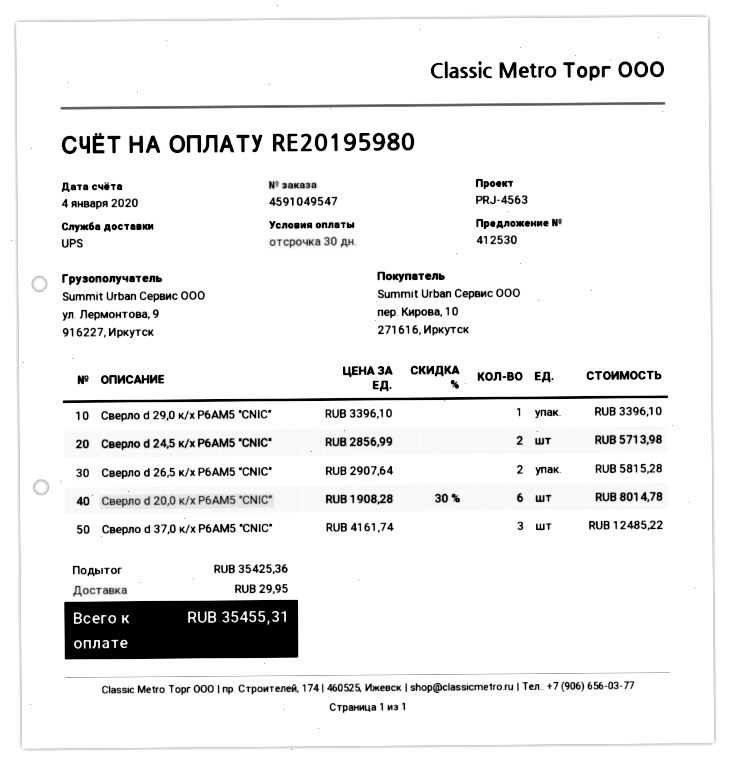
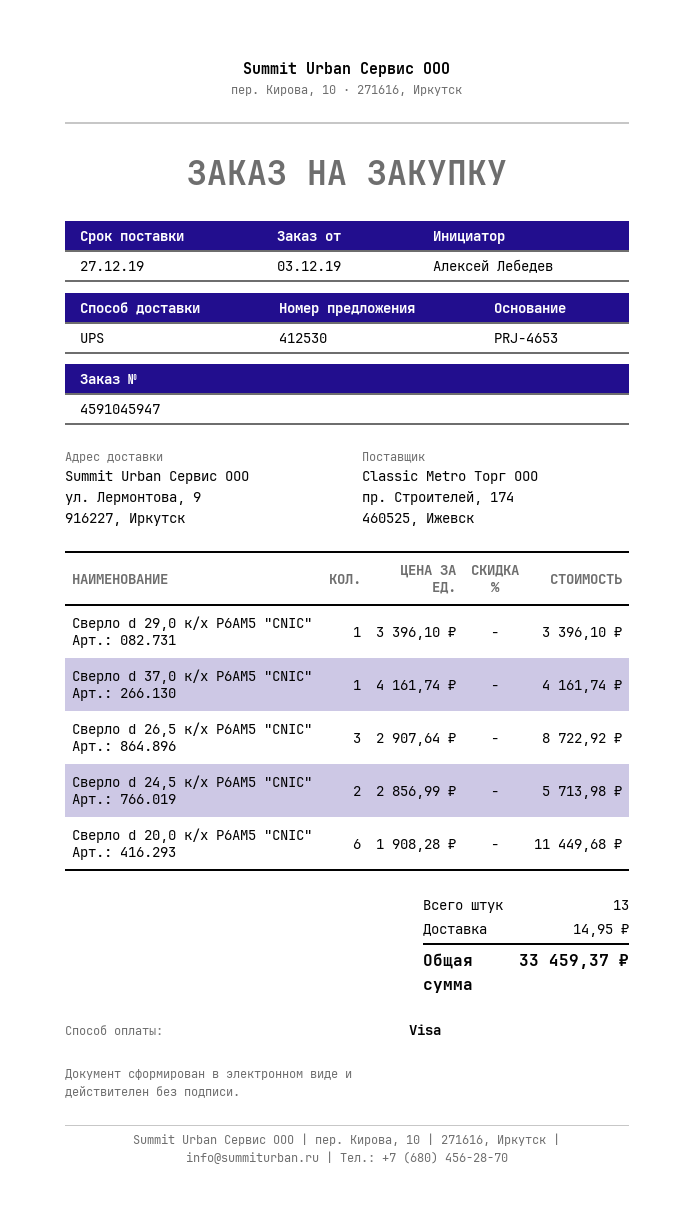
order number: 4591049547 -> 4591045947
reference: PRJ-4563 -> PRJ-4653
Сверло d 26,5 к/х Р6АМ5 "CNIC": 2 x 2907.64 = 5815.28 -> 3 x 2907.64 = 8722.92
Сверло d 20,0 к/х Р6АМ5 "CNIC": 6 x 1908.28 - 30% = 8014.78 -> 6 x 1908.28 = 11449.68
Сверло d 37,0 к/х Р6АМ5 "CNIC": 3 x 4161.74 = 12485.22 -> 1 x 4161.74 = 4161.74
shipping: 29.95 -> 14.95
total: 35455.31 -> 33459.37

